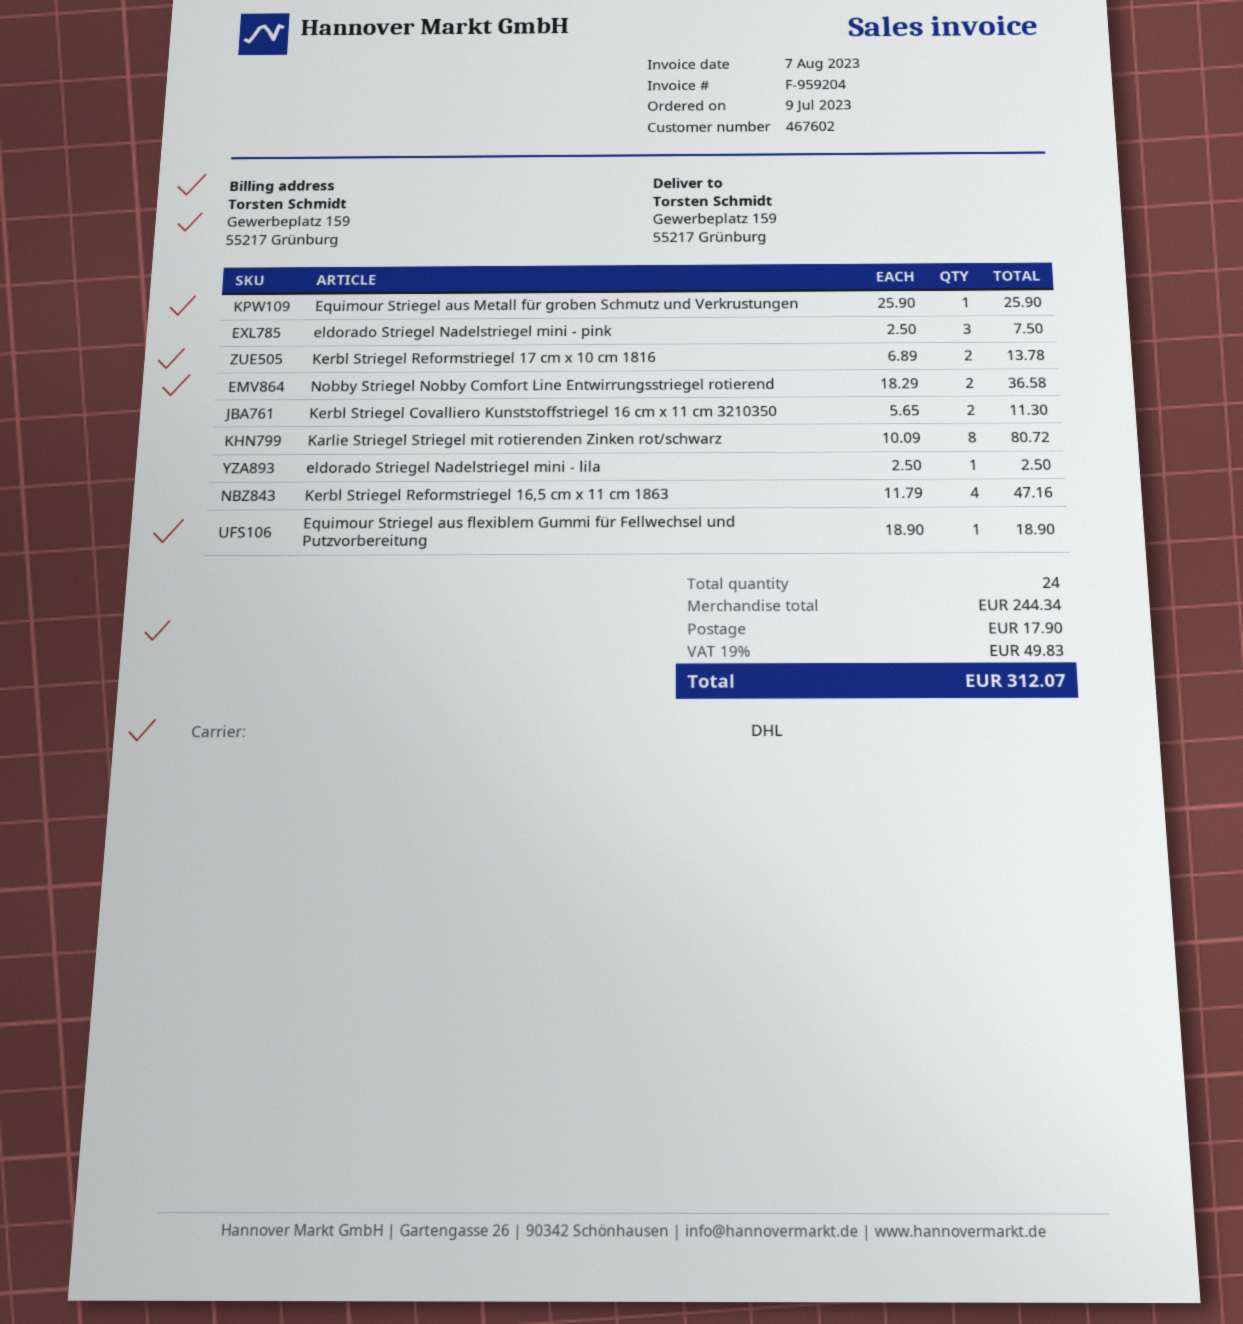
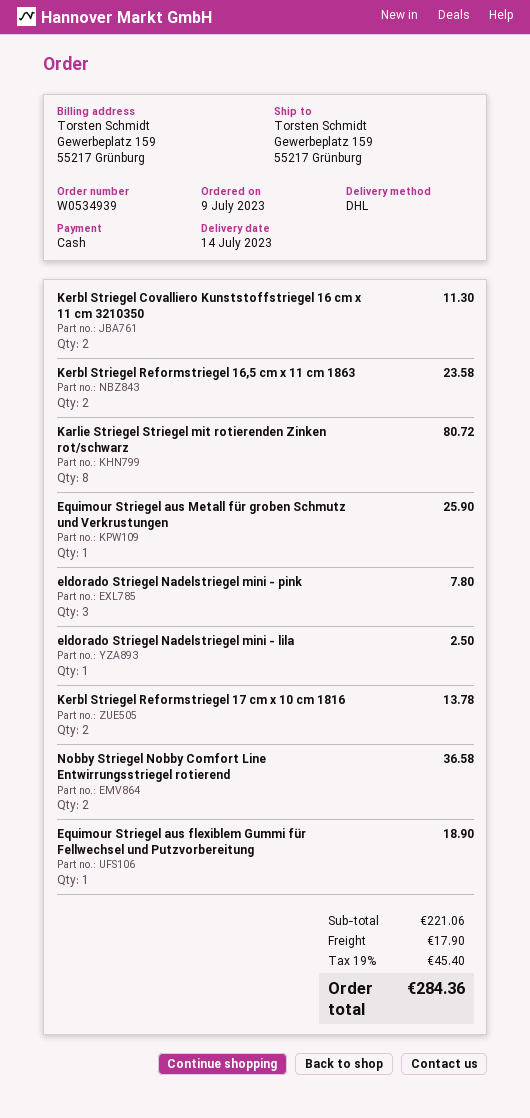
eldorado Striegel Nadelstriegel mini - pink: 3 for 7.50 -> 3 for 7.80
Kerbl Striegel Reformstriegel 16,5 cm x 11 cm 1863: 4 for 47.16 -> 2 for 23.58
subtotal: 244.34 -> 221.06
tax: 19% = 49.83 -> 19% = 45.40
total: 312.07 -> 284.36

